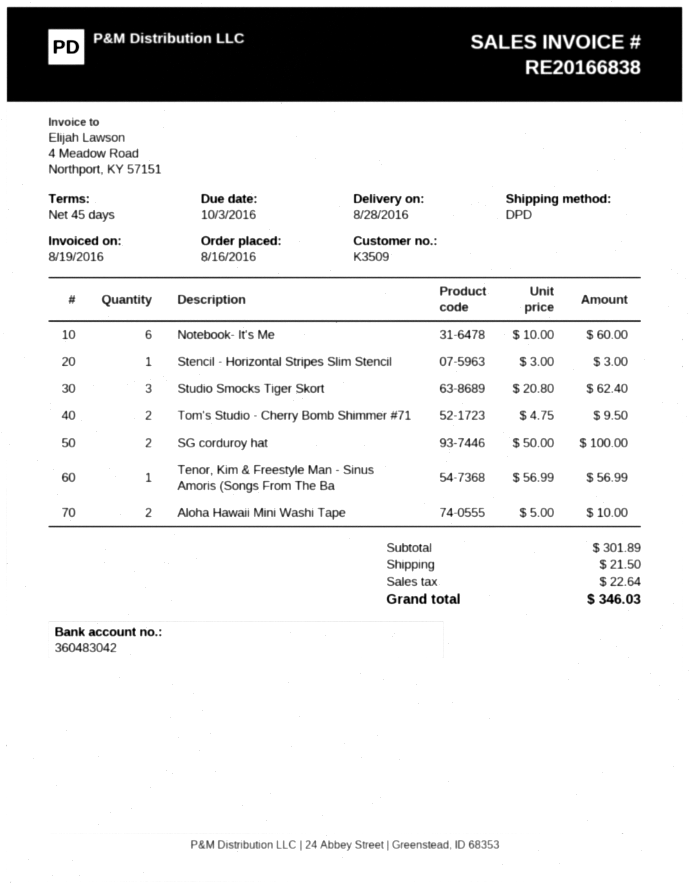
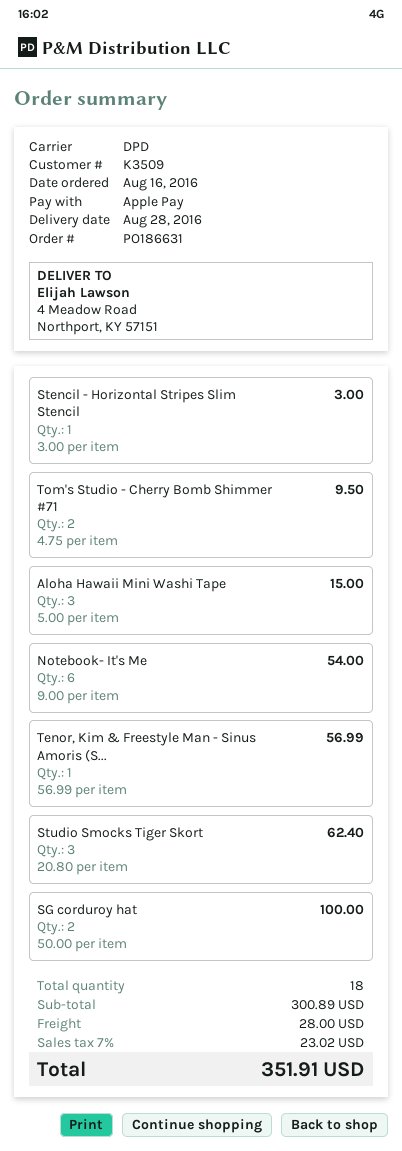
Notebook- It's Me: 6 x 10.00 = 60.00 -> 6 x 9.00 = 54.00
Aloha Hawaii Mini Washi Tape: 2 x 5.00 = 10.00 -> 3 x 5.00 = 15.00
subtotal: 301.89 -> 300.89
shipping: 21.50 -> 28.00
tax: 22.64 -> 23.02
total: 346.03 -> 351.91

